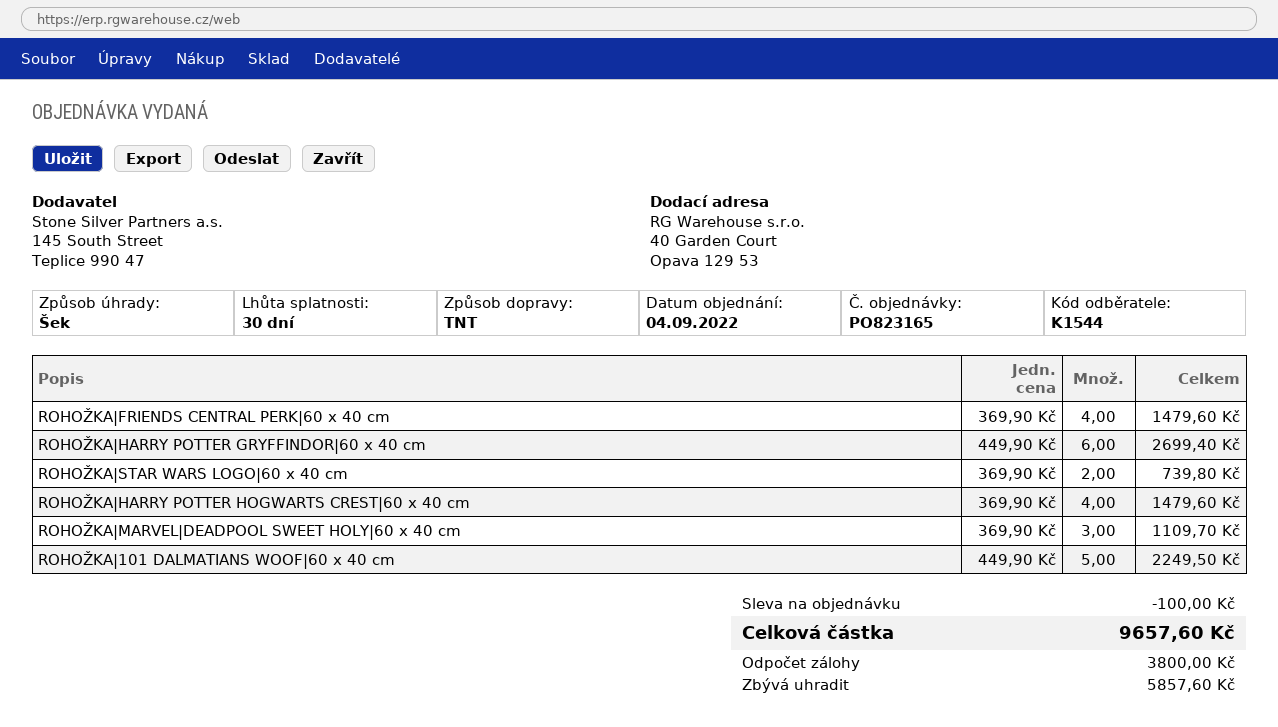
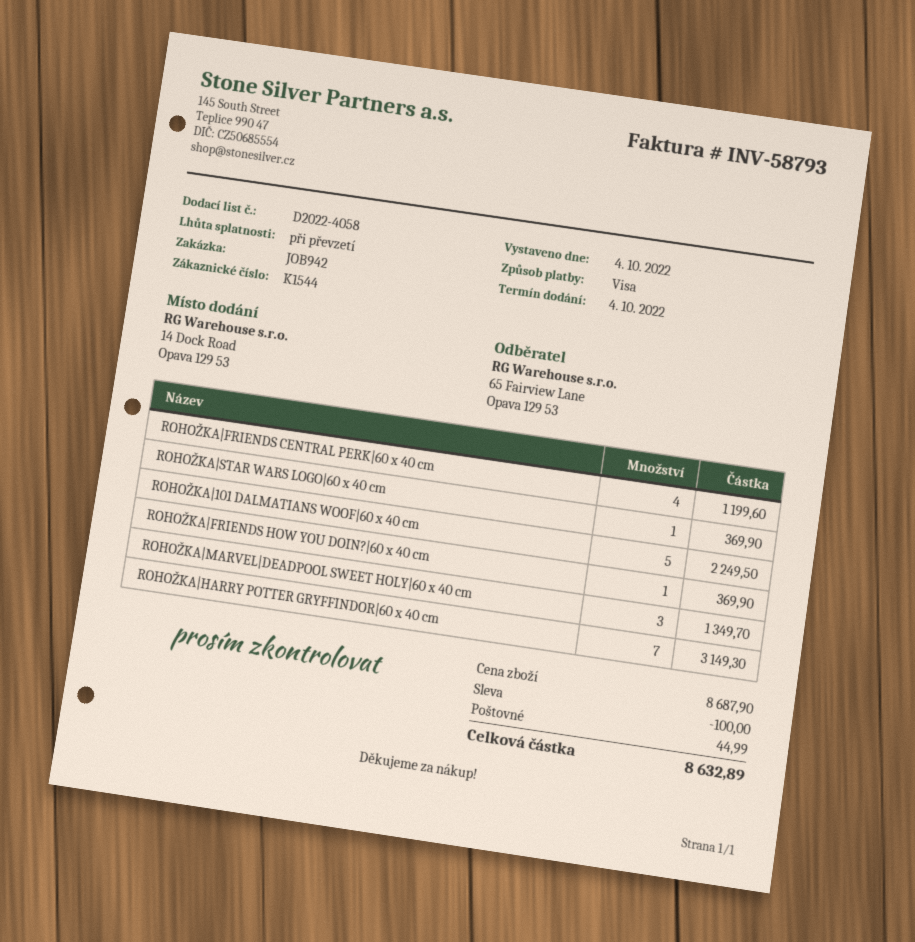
payment terms: 30 days -> on receipt
payment method: cheque -> Visa
ship to: 40 Garden Court, Opava 129 53 -> 14 Dock Road, Opava 129 53
ROHOŽKA|FRIENDS CENTRAL PERK|60 x 40 cm: 4 for 1479.60 -> 4 for 1199.60
ROHOŽKA|HARRY POTTER GRYFFINDOR|60 x 40 cm: 6 for 2699.40 -> 7 for 3149.30
ROHOŽKA|STAR WARS LOGO|60 x 40 cm: 2 for 739.80 -> 1 for 369.90
ROHOŽKA|HARRY POTTER HOGWARTS CREST|60 x 40 cm: 4 for 1479.60 -> none
ROHOŽKA|MARVEL|DEADPOOL SWEET HOLY|60 x 40 cm: 3 for 1109.70 -> 3 for 1349.70
ROHOŽKA|FRIENDS HOW YOU DOIN?|60 x 40 cm: none -> 1 for 369.90
shipping: none -> 44.99
total: 9657.60 -> 8632.89

